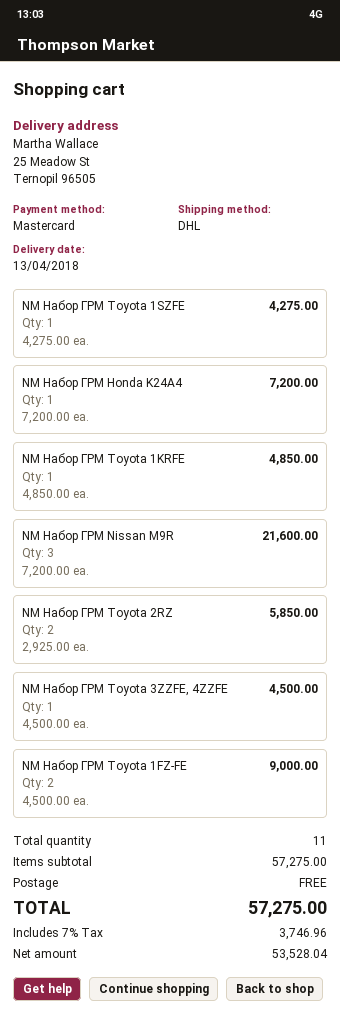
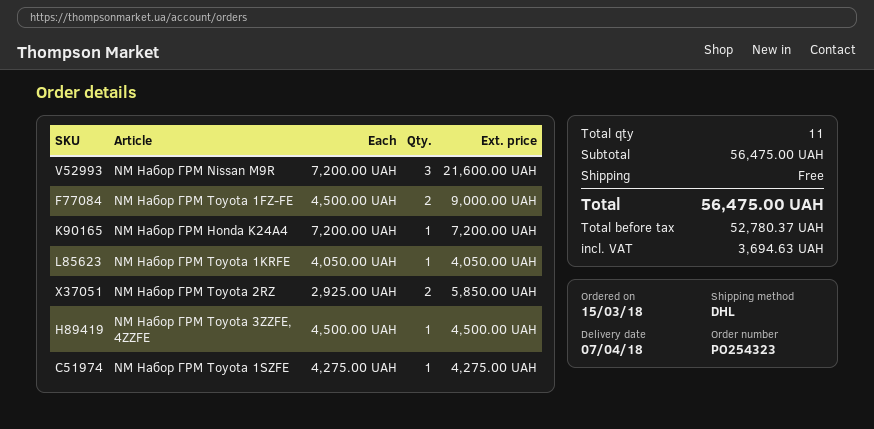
delivery date: 2018-04-13 -> 2018-04-07
NM Набор ГРМ Toyota 1KRFE: 1 x 4850.00 = 4850.00 -> 1 x 4050.00 = 4050.00
subtotal: 57275.00 -> 56475.00
net: 53528.04 -> 52780.37
tax: 3746.96 -> 3694.63
total: 57275.00 -> 56475.00

